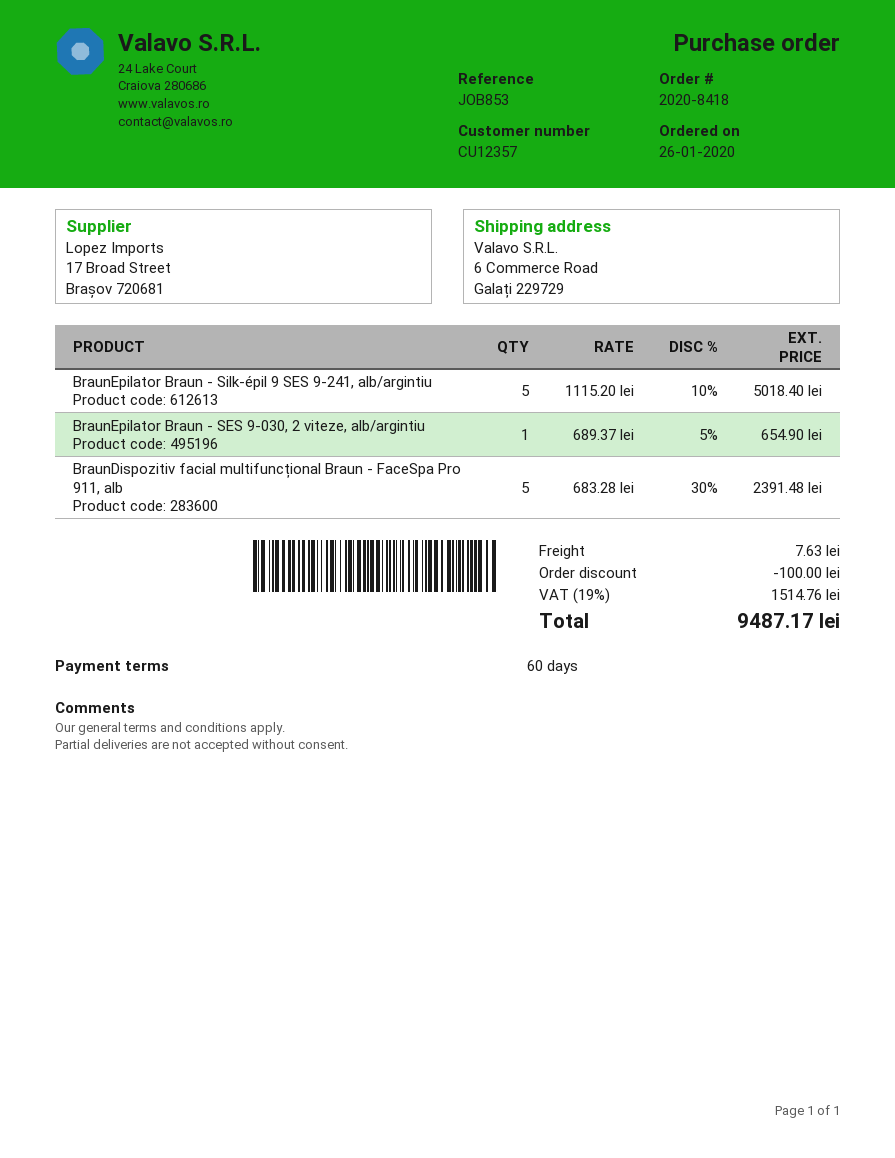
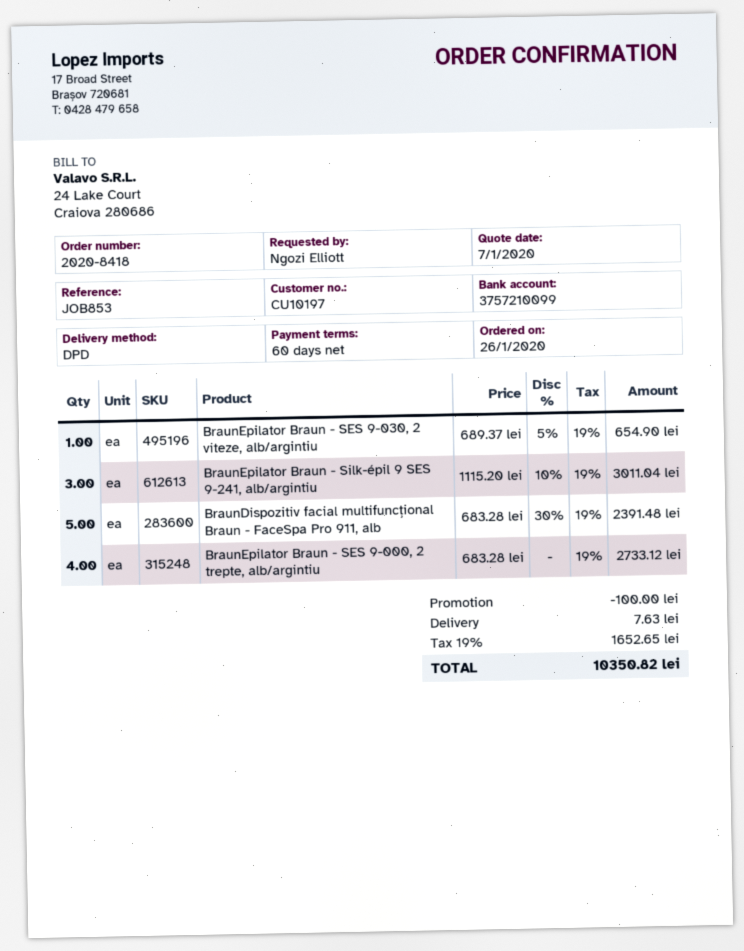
customer number: CU12357 -> CU10197
BraunEpilator Braun - Silk-épil 9 SES 9-241, alb/argintiu: 5 x 1115.20 - 10% = 5018.40 -> 3 x 1115.20 - 10% = 3011.04
BraunEpilator Braun - SES 9-000, 2 trepte, alb/argintiu: none -> 4 x 683.28 = 2733.12
tax: 19% = 1514.76 -> 19% = 1652.65
total: 9487.17 -> 10350.82

